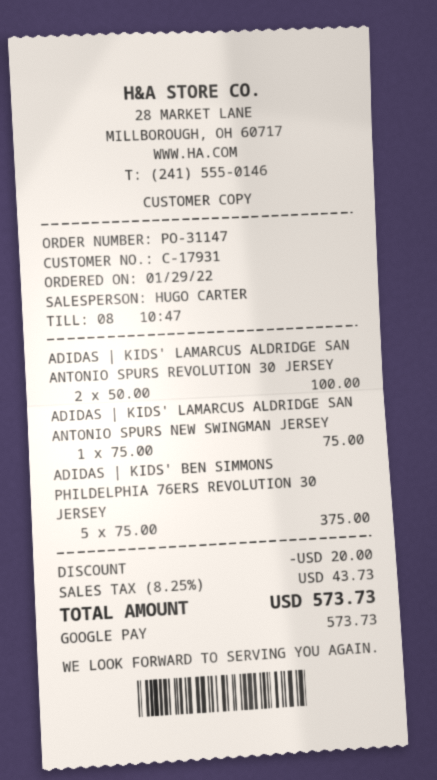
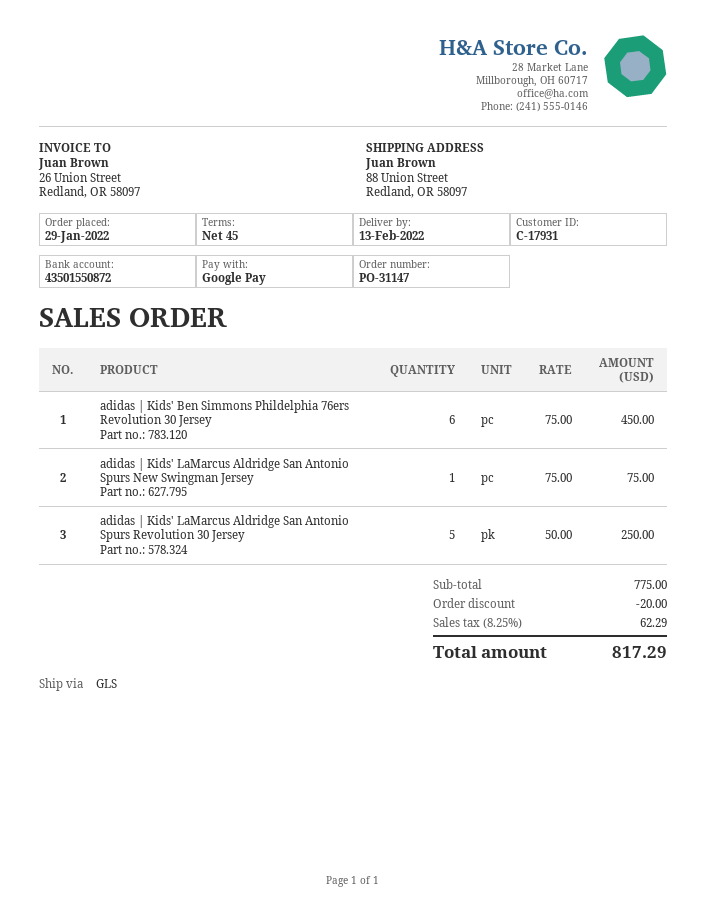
ADIDAS | KIDS' LAMARCUS ALDRIDGE SAN ANTONIO SPURS REVOLUTION 30 JERSEY: 2 x 50.00 = 100.00 -> 5 x 50.00 = 250.00
ADIDAS | KIDS' BEN SIMMONS PHILDELPHIA 76ERS REVOLUTION 30 JERSEY: 5 x 75.00 = 375.00 -> 6 x 75.00 = 450.00
tax: 8.25% = 43.73 -> 8.25% = 62.29
total: 573.73 -> 817.29

